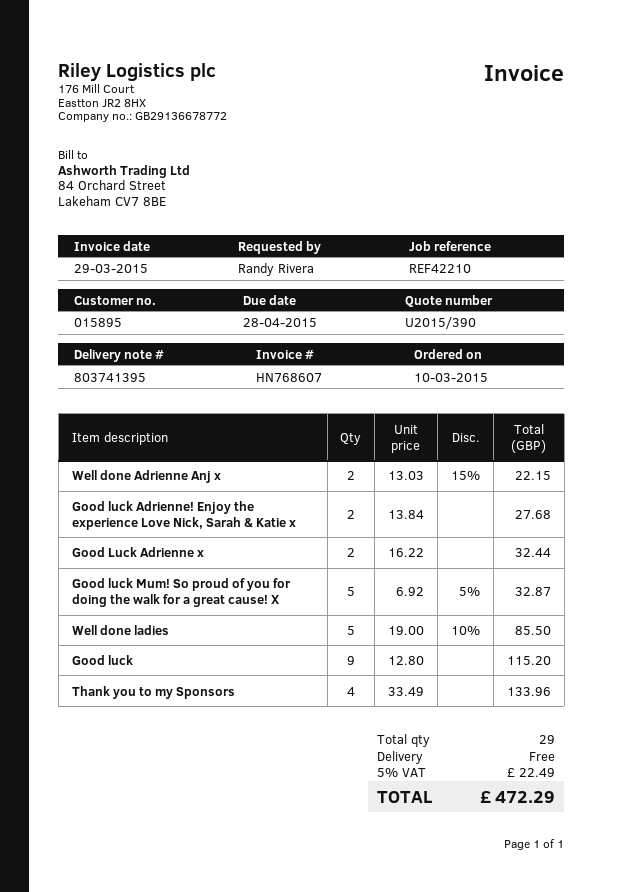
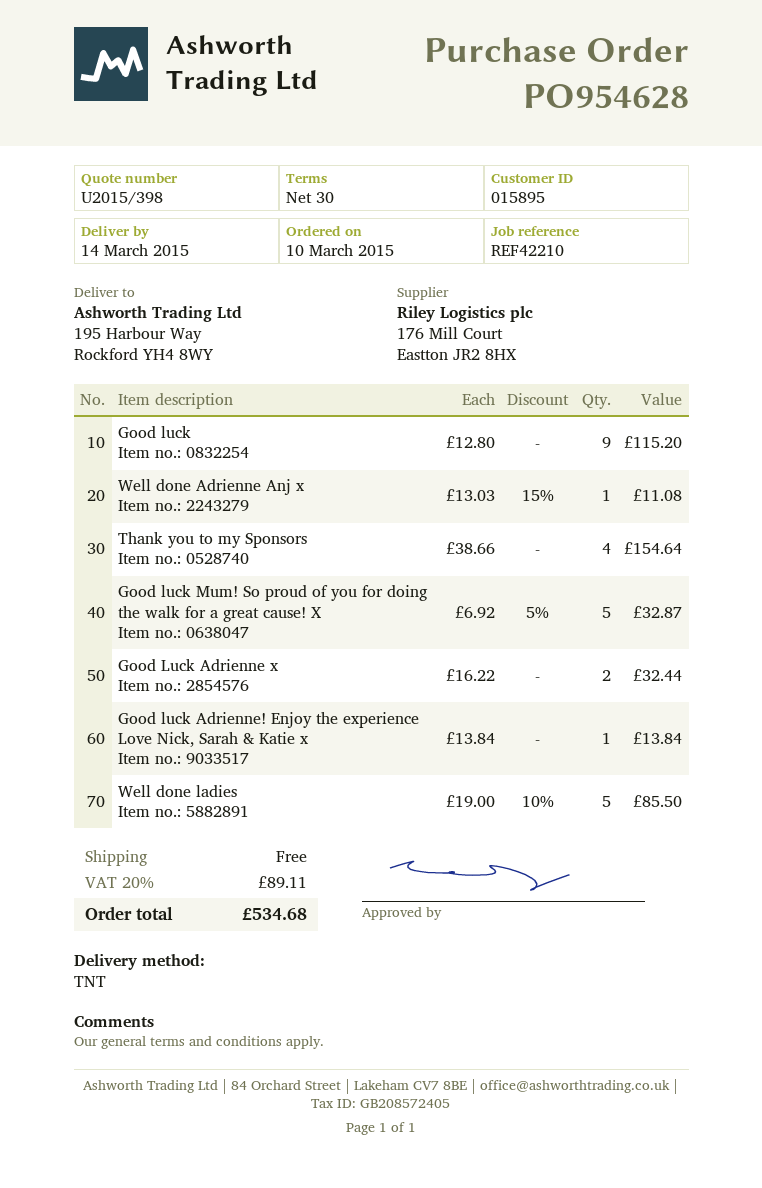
quote number: U2015/390 -> U2015/398
Well done Adrienne Anj x: 2 x 13.03 - 15% = 22.15 -> 1 x 13.03 - 15% = 11.08
Good luck Adrienne! Enjoy the experience Love Nick, Sarah & Katie x: 2 x 13.84 = 27.68 -> 1 x 13.84 = 13.84
Thank you to my Sponsors: 4 x 33.49 = 133.96 -> 4 x 38.66 = 154.64
tax: 5% = 22.49 -> 20% = 89.11
total: 472.29 -> 534.68

